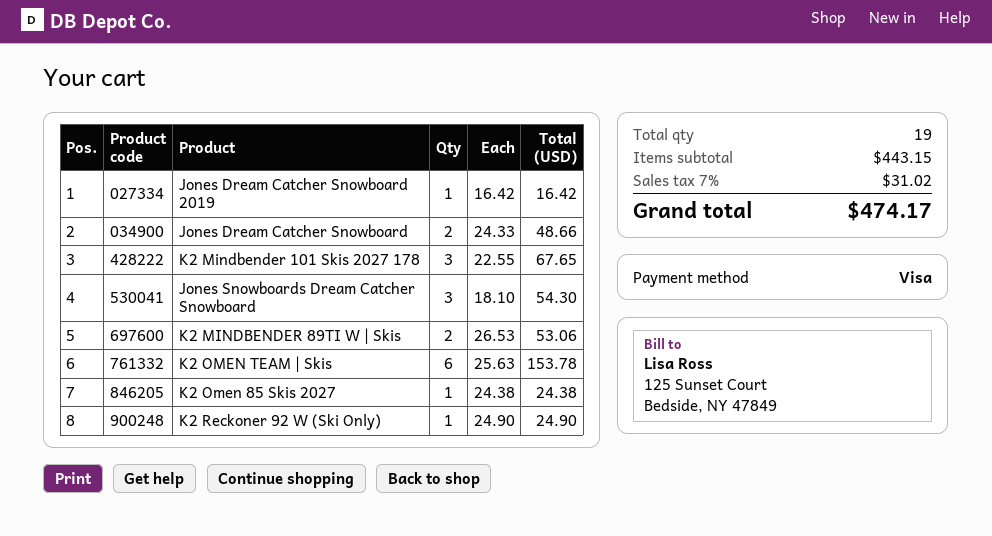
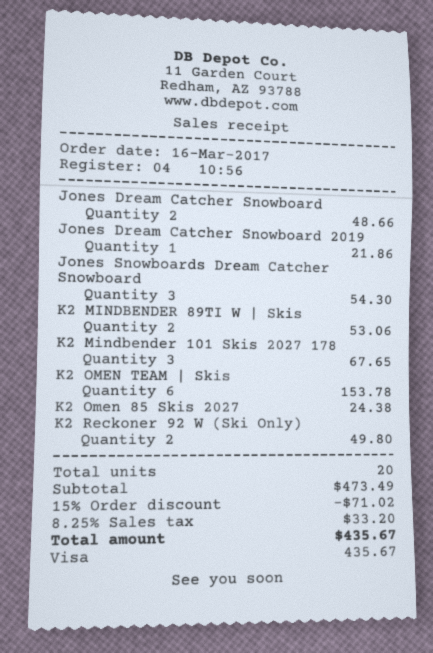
Jones Dream Catcher Snowboard 2019: 1 for 16.42 -> 1 for 21.86
K2 Reckoner 92 W (Ski Only): 1 for 24.90 -> 2 for 49.80
total quantity: 19 -> 20
subtotal: 443.15 -> 473.49
discount: none -> 15% = 71.02
tax: 7% = 31.02 -> 8.25% = 33.20
total: 474.17 -> 435.67

